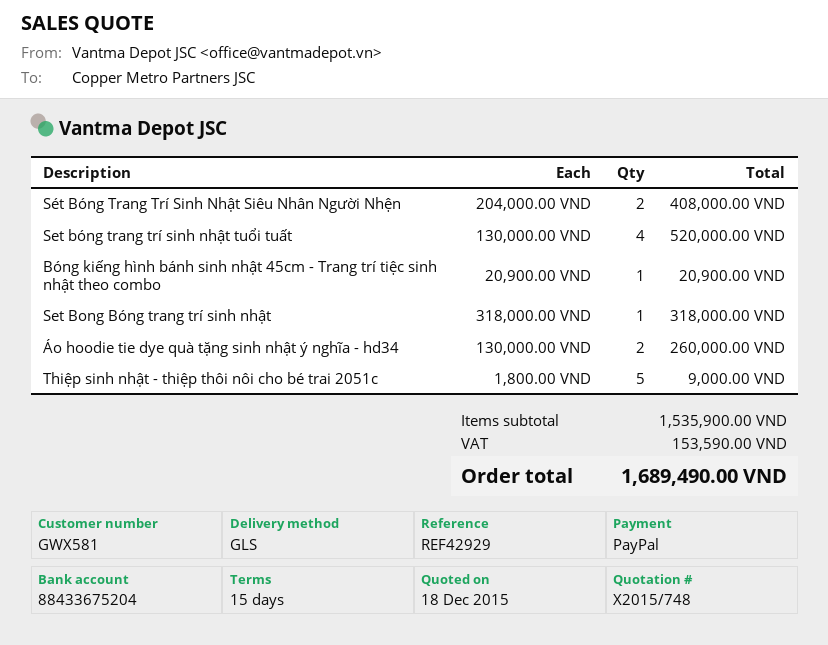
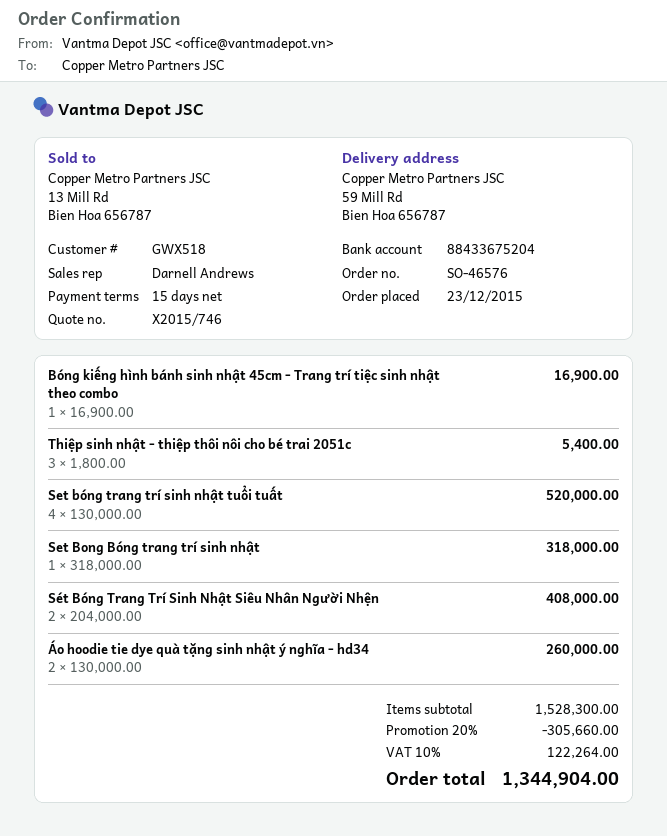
quote number: X2015/748 -> X2015/746
customer number: GWX581 -> GWX518
Bóng kiếng hình bánh sinh nhật 45cm - Trang trí tiệc sinh nhật theo combo: 1 x 20900.00 = 20900.00 -> 1 x 16900.00 = 16900.00
Thiệp sinh nhật - thiệp thôi nôi cho bé trai 2051c: 5 x 1800.00 = 9000.00 -> 3 x 1800.00 = 5400.00
subtotal: 1535900.00 -> 1528300.00
discount: none -> 20% = 305660.00
tax: 153590.00 -> 122264.00
total: 1689490.00 -> 1344904.00

